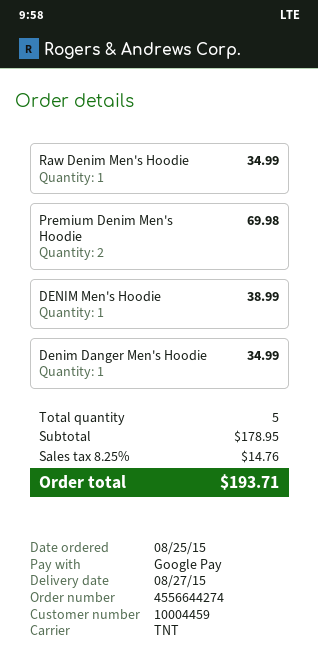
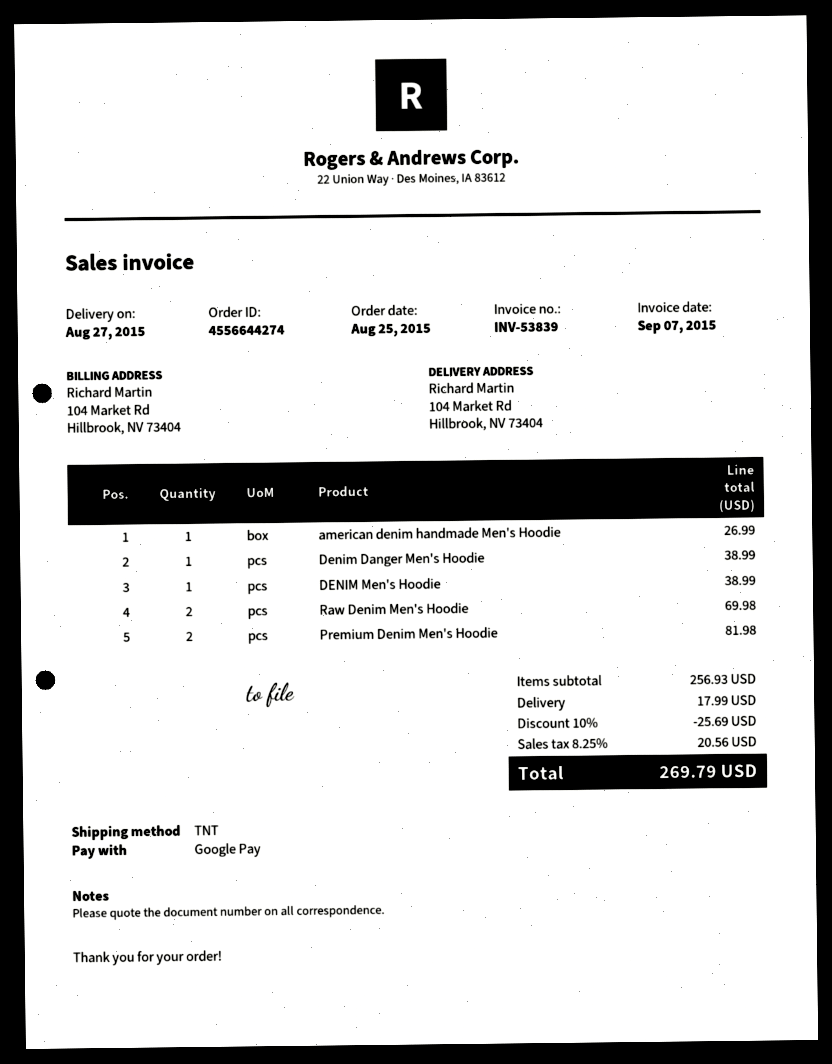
Raw Denim Men's Hoodie: 1 for 34.99 -> 2 for 69.98
Premium Denim Men's Hoodie: 2 for 69.98 -> 2 for 81.98
Denim Danger Men's Hoodie: 1 for 34.99 -> 1 for 38.99
american denim handmade Men's Hoodie: none -> 1 for 26.99
subtotal: 178.95 -> 256.93
discount: none -> 10% = 25.69
shipping: none -> 17.99
tax: 8.25% = 14.76 -> 8.25% = 20.56
total: 193.71 -> 269.79

